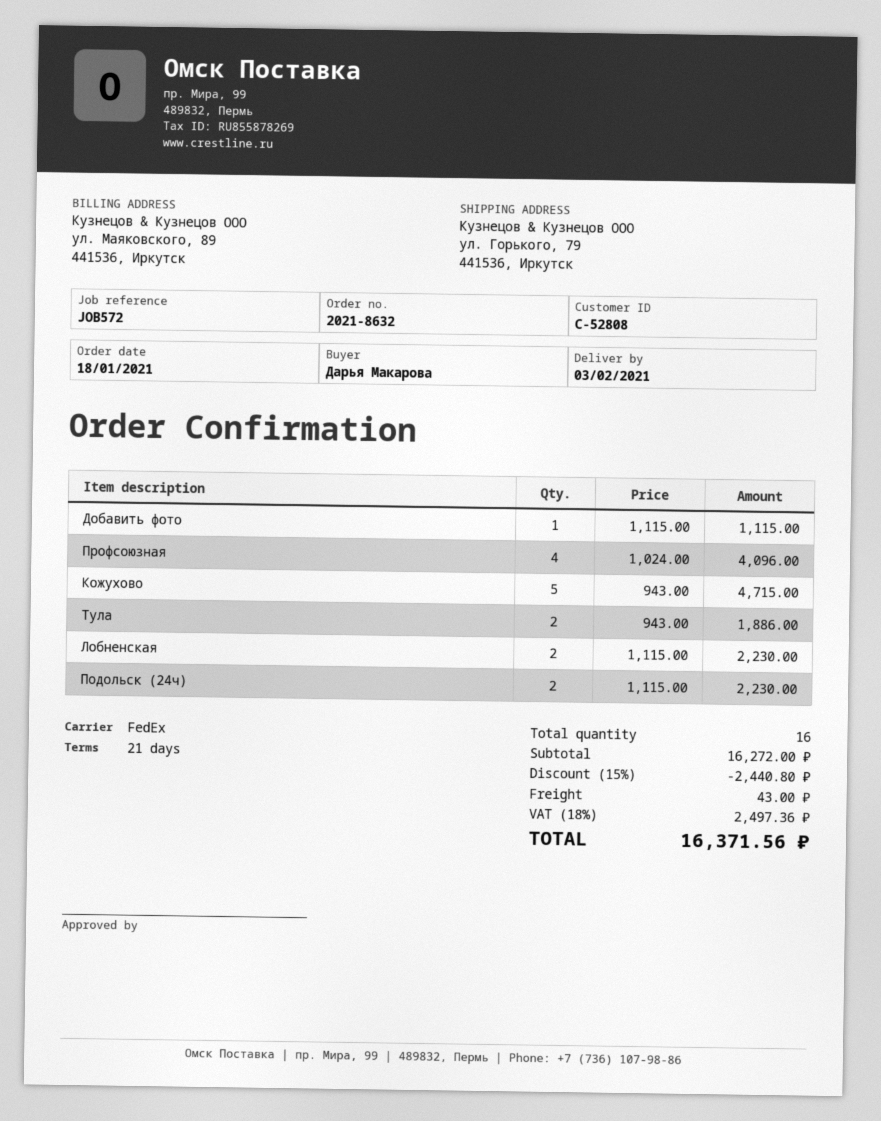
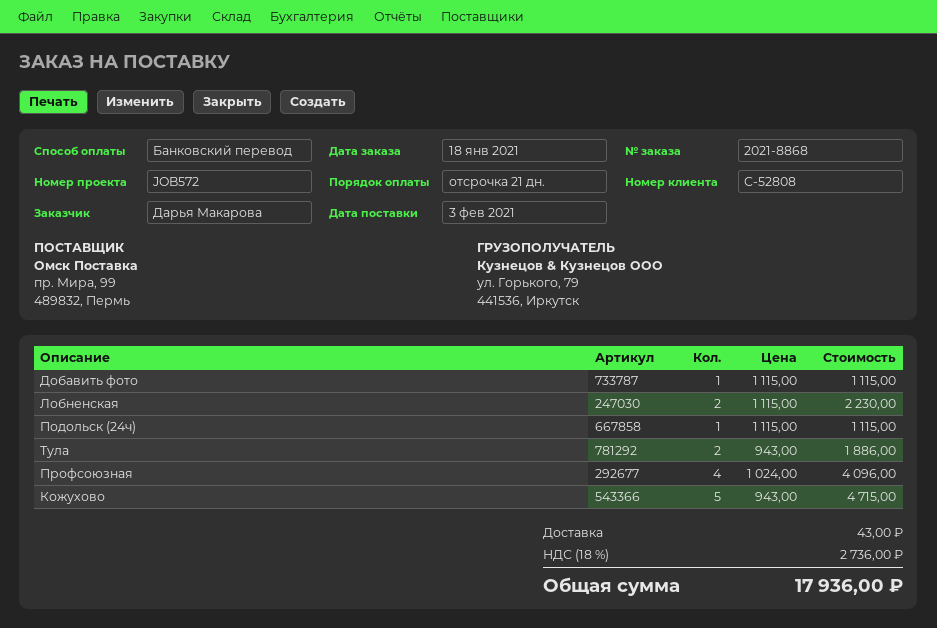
order number: 2021-8632 -> 2021-8868
Подольск (24ч): 2 x 1115.00 = 2230.00 -> 1 x 1115.00 = 1115.00
discount: 15% = 2440.80 -> none
tax: 18% = 2497.36 -> 18% = 2736.00
total: 16371.56 -> 17936.00

